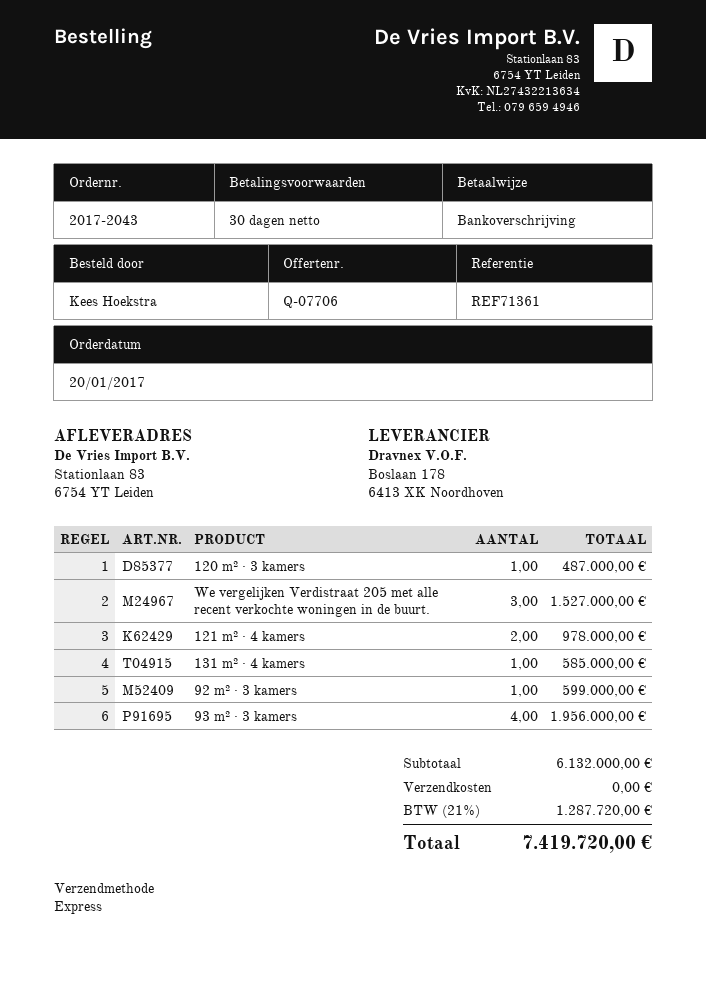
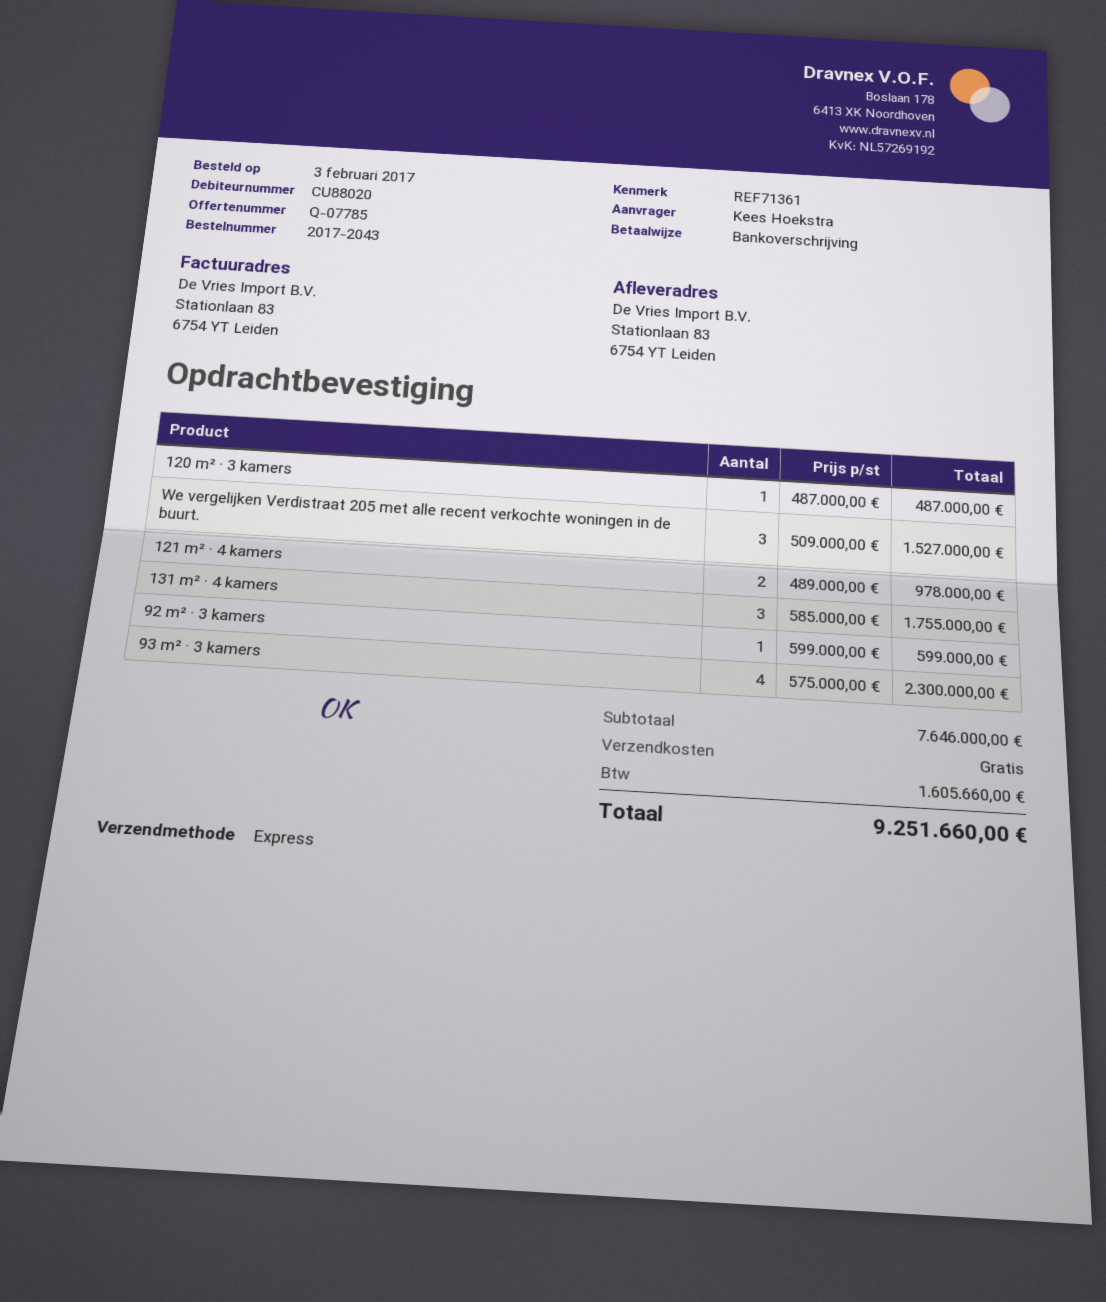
quote number: Q-07706 -> Q-07785
order date: 2017-01-20 -> 2017-02-03
131 m² · 4 kamers: 1 for 585000.00 -> 3 for 1755000.00
93 m² · 3 kamers: 4 for 1956000.00 -> 4 for 2300000.00
subtotal: 6132000.00 -> 7646000.00
tax: 1287720.00 -> 1605660.00
total: 7419720.00 -> 9251660.00

